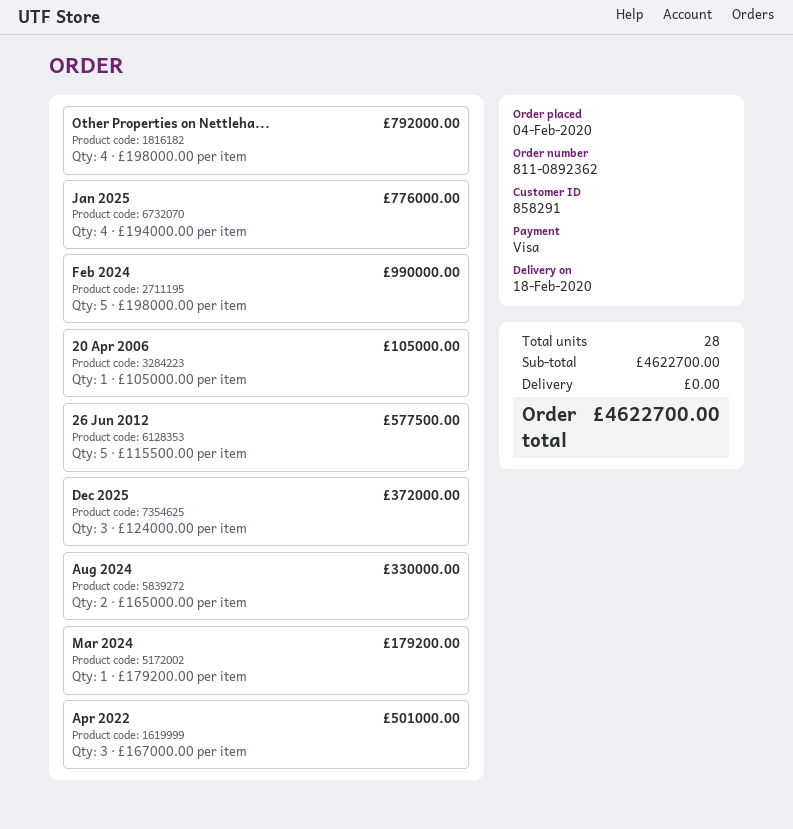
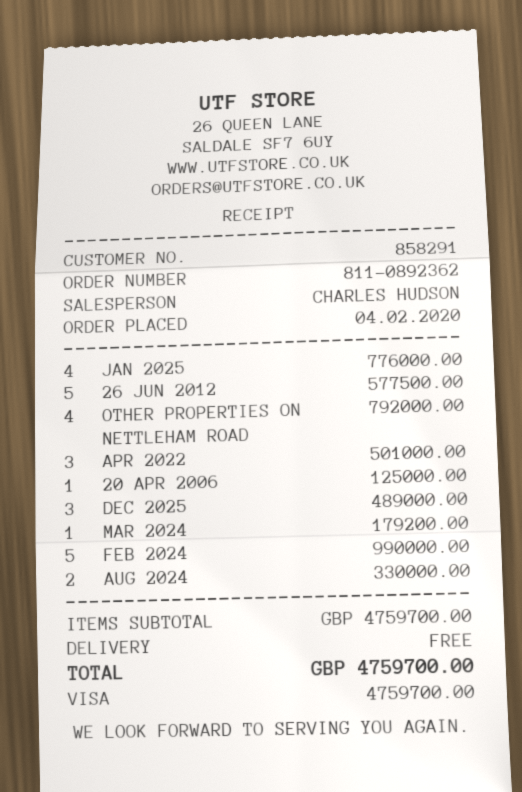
20 Apr 2006: 1 for 105000.00 -> 1 for 125000.00
Dec 2025: 3 for 372000.00 -> 3 for 489000.00
subtotal: 4622700.00 -> 4759700.00
total: 4622700.00 -> 4759700.00

